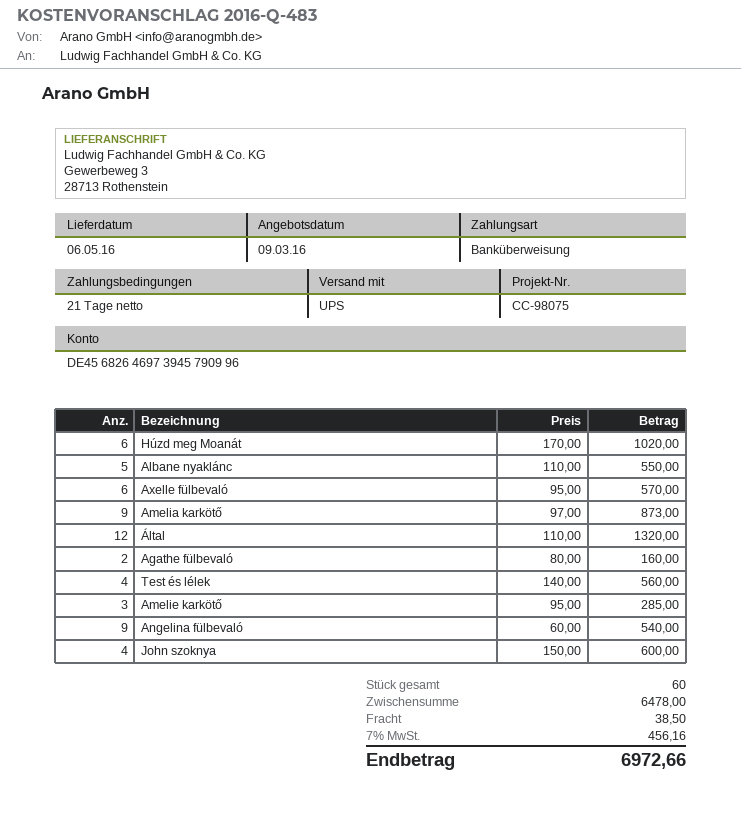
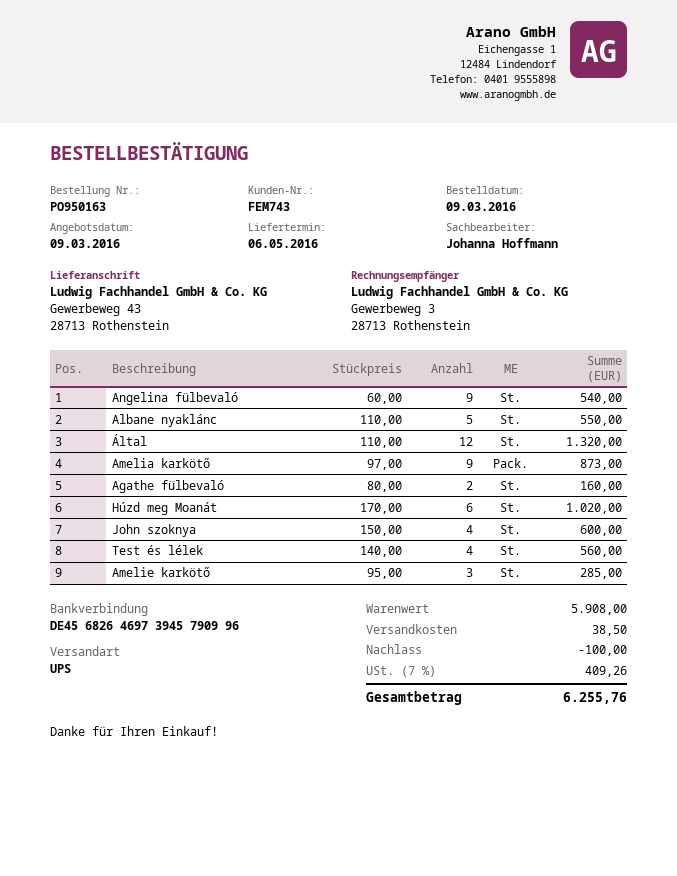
ship to: Gewerbeweg 3, 28713 Rothenstein -> Gewerbeweg 43, 28713 Rothenstein
Axelle fülbevaló: 6 x 95.00 = 570.00 -> none
subtotal: 6478.00 -> 5908.00
discount: none -> 100.00
tax: 7% = 456.16 -> 7% = 409.26
total: 6972.66 -> 6255.76

